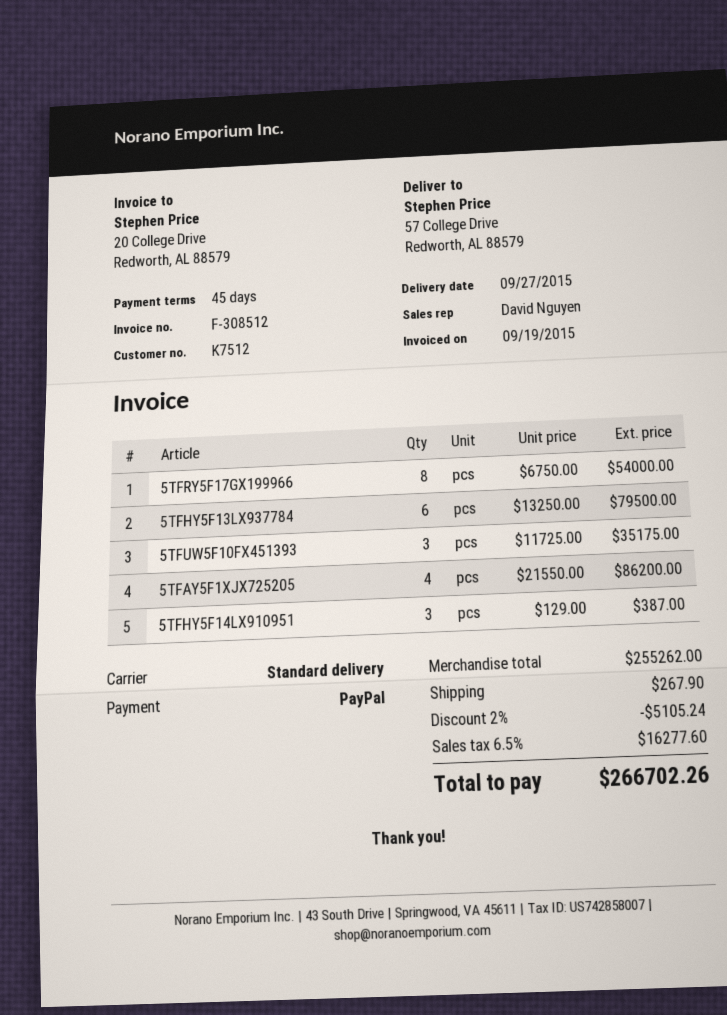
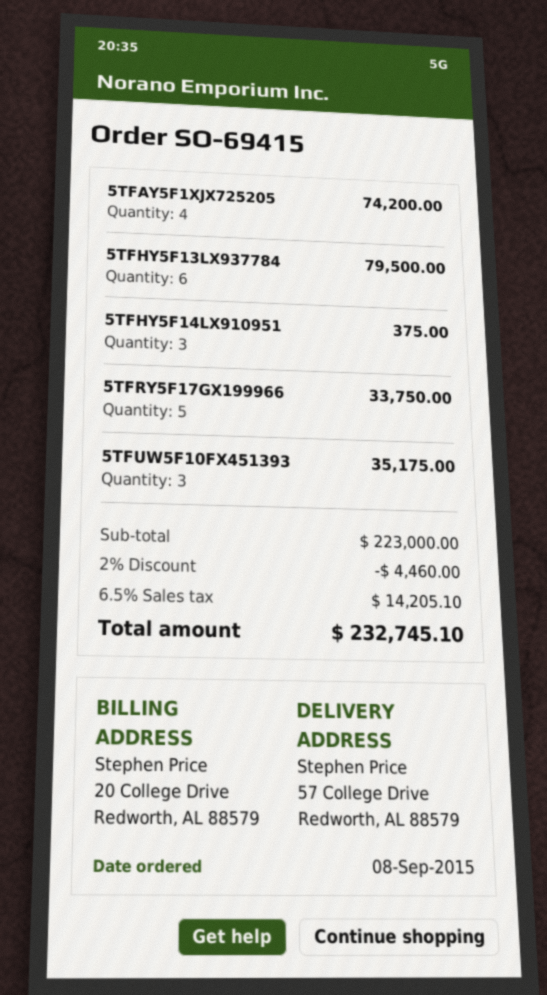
5TFRY5F17GX199966: 8 for 54000.00 -> 5 for 33750.00
5TFAY5F1XJX725205: 4 for 86200.00 -> 4 for 74200.00
5TFHY5F14LX910951: 3 for 387.00 -> 3 for 375.00
subtotal: 255262.00 -> 223000.00
discount: 2% = 5105.24 -> 2% = 4460.00
shipping: 267.90 -> none
tax: 6.5% = 16277.60 -> 6.5% = 14205.10
total: 266702.26 -> 232745.10

